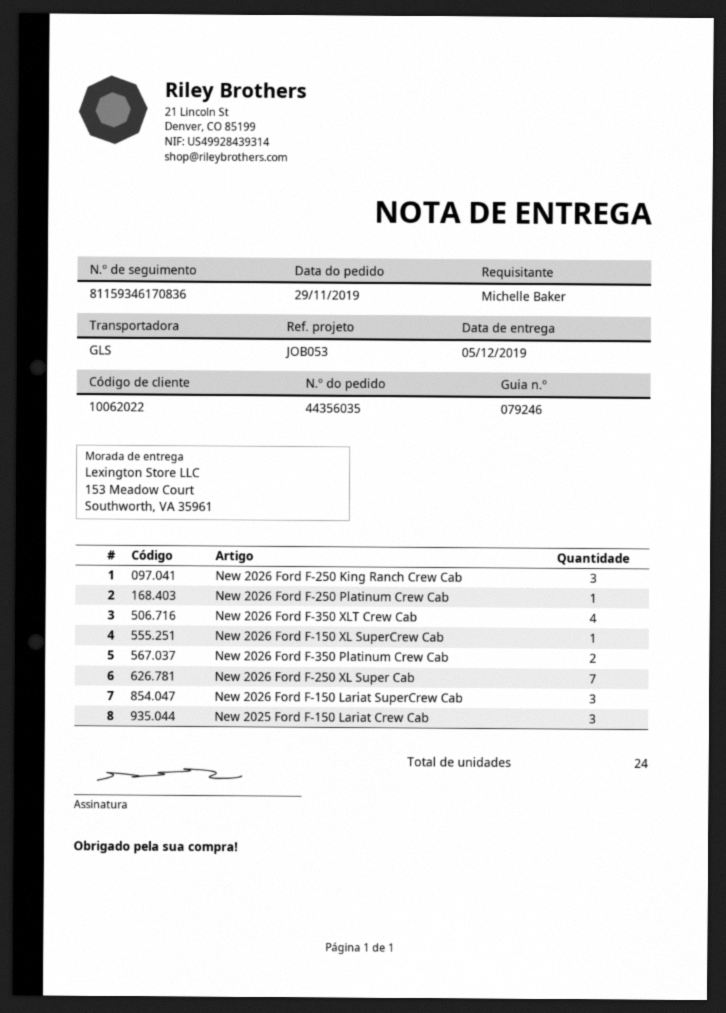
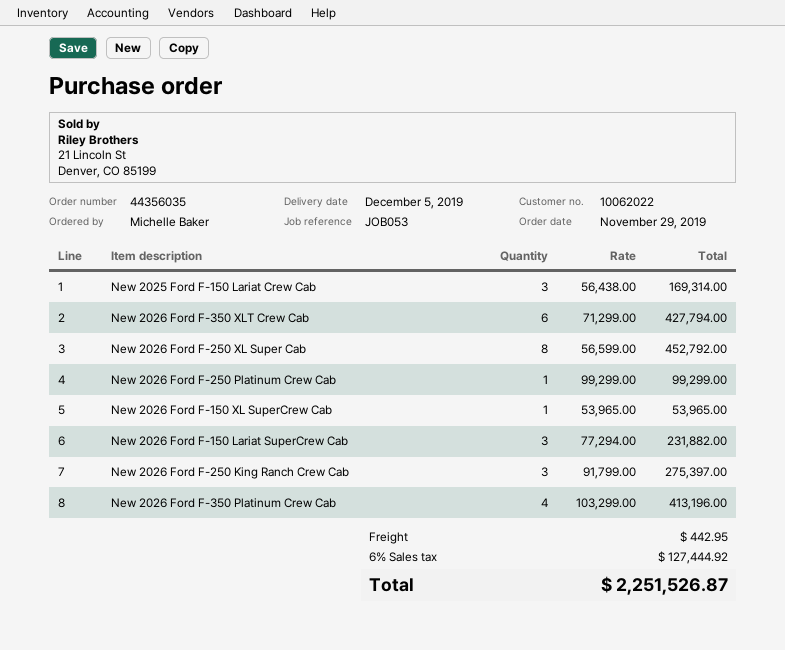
New 2026 Ford F-350 XLT Crew Cab: 4 -> 6
New 2026 Ford F-350 Platinum Crew Cab: 2 -> 4
New 2026 Ford F-250 XL Super Cab: 7 -> 8

